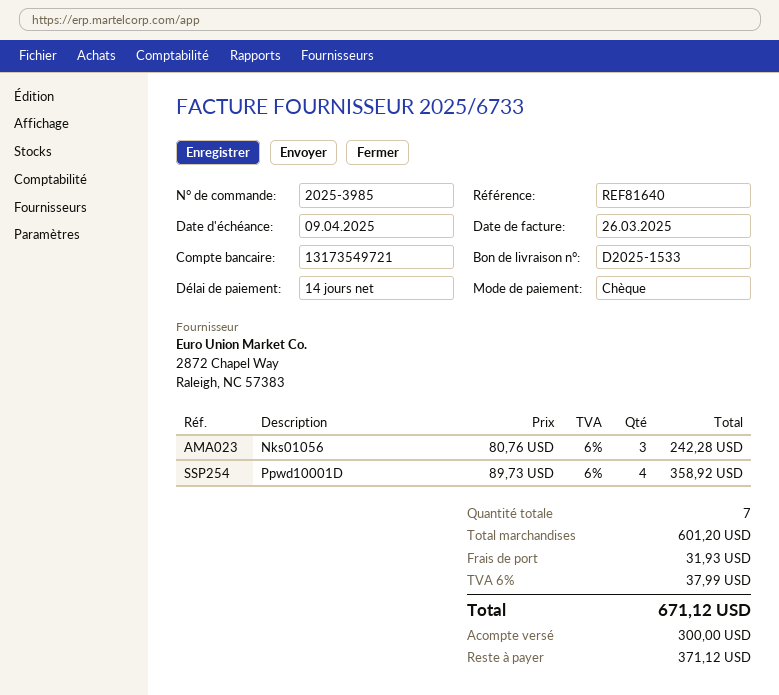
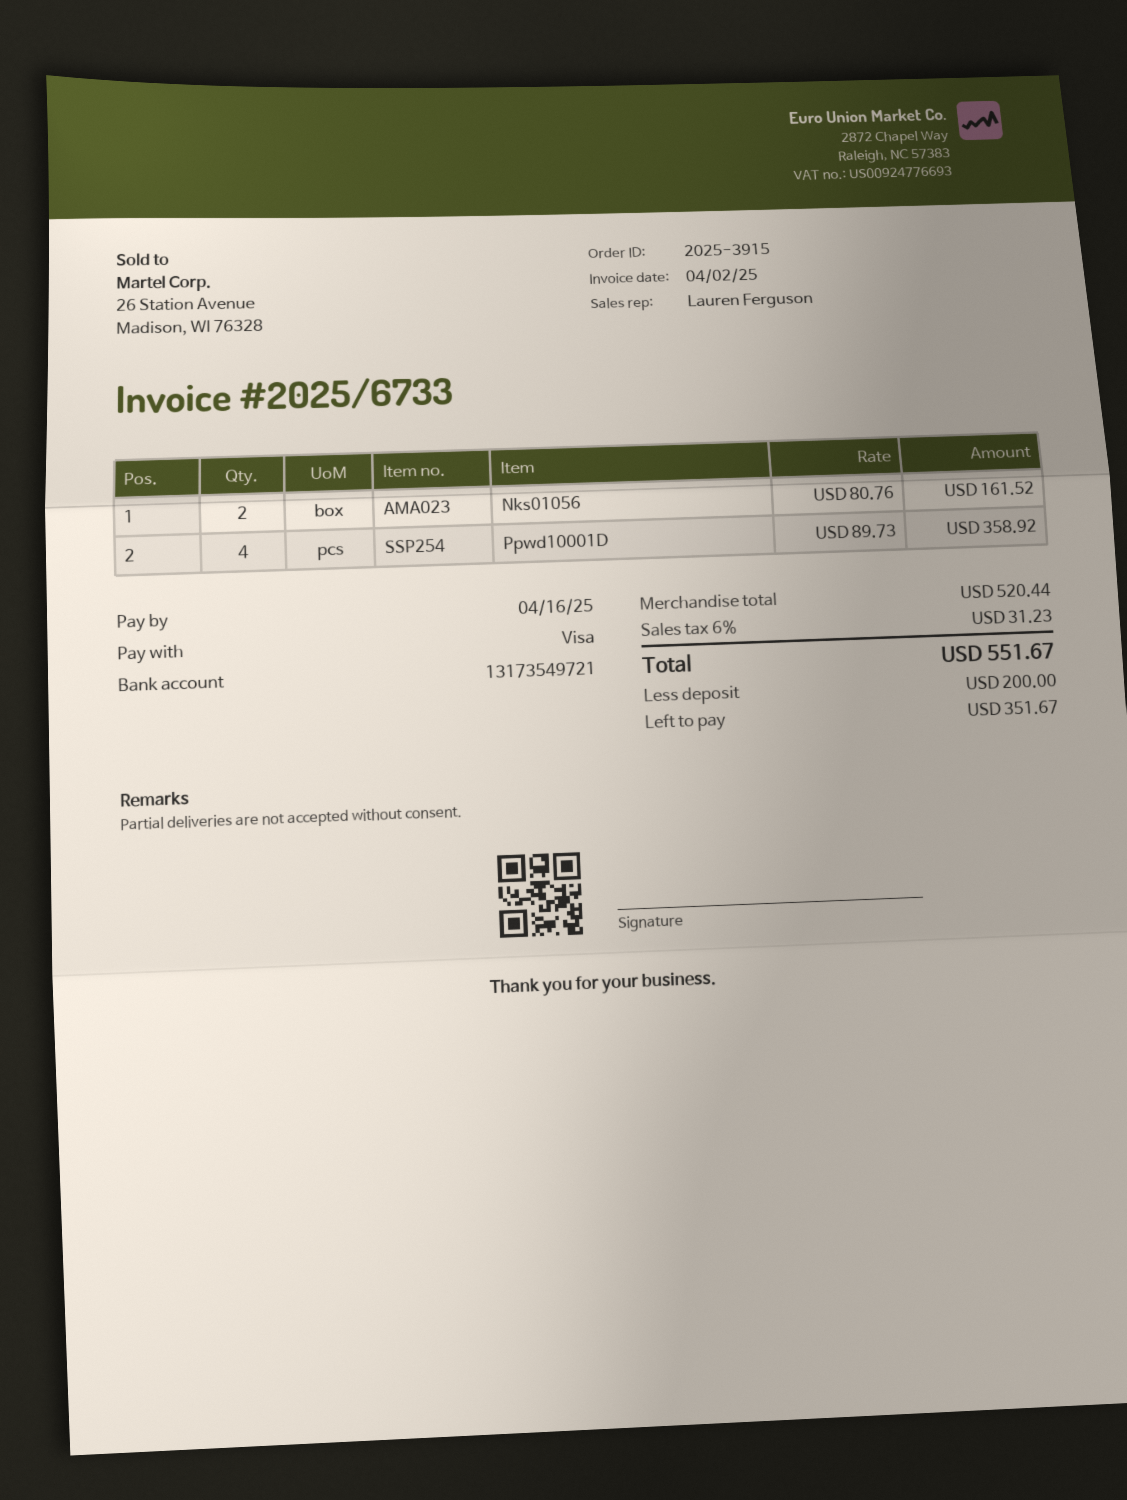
order number: 2025-3985 -> 2025-3915
invoice date: 2025-03-26 -> 2025-04-02
due date: 2025-04-09 -> 2025-04-16
payment method: cheque -> Visa
Nks01056: 3 x 80.76 = 242.28 -> 2 x 80.76 = 161.52
subtotal: 601.20 -> 520.44
shipping: 31.93 -> none
tax: 6% = 37.99 -> 6% = 31.23
total: 671.12 -> 551.67
deposit: 300.00 -> 200.00
balance: 371.12 -> 351.67

